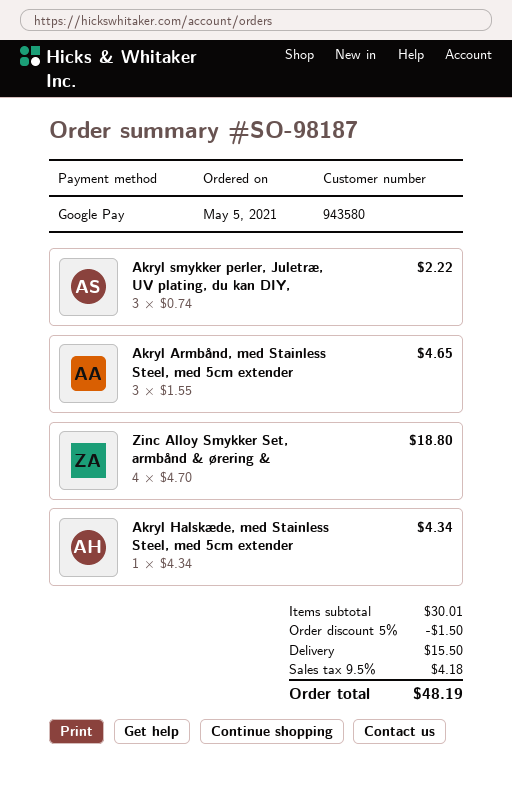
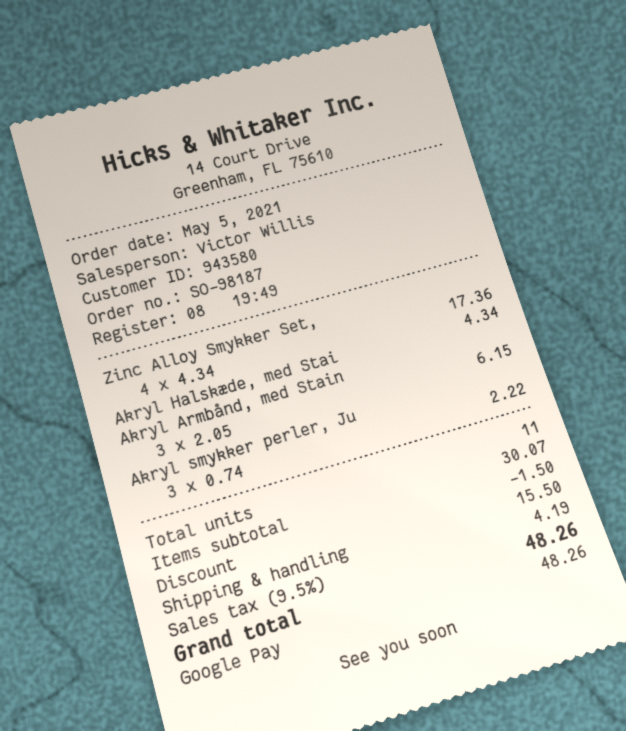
Akryl Armbånd, med Stainless Steel, med 5cm extender: 3 x 1.55 = 4.65 -> 3 x 2.05 = 6.15
Zinc Alloy Smykker Set, armbånd & ørering &: 4 x 4.70 = 18.80 -> 4 x 4.34 = 17.36
subtotal: 30.01 -> 30.07
tax: 9.5% = 4.18 -> 9.5% = 4.19
total: 48.19 -> 48.26

